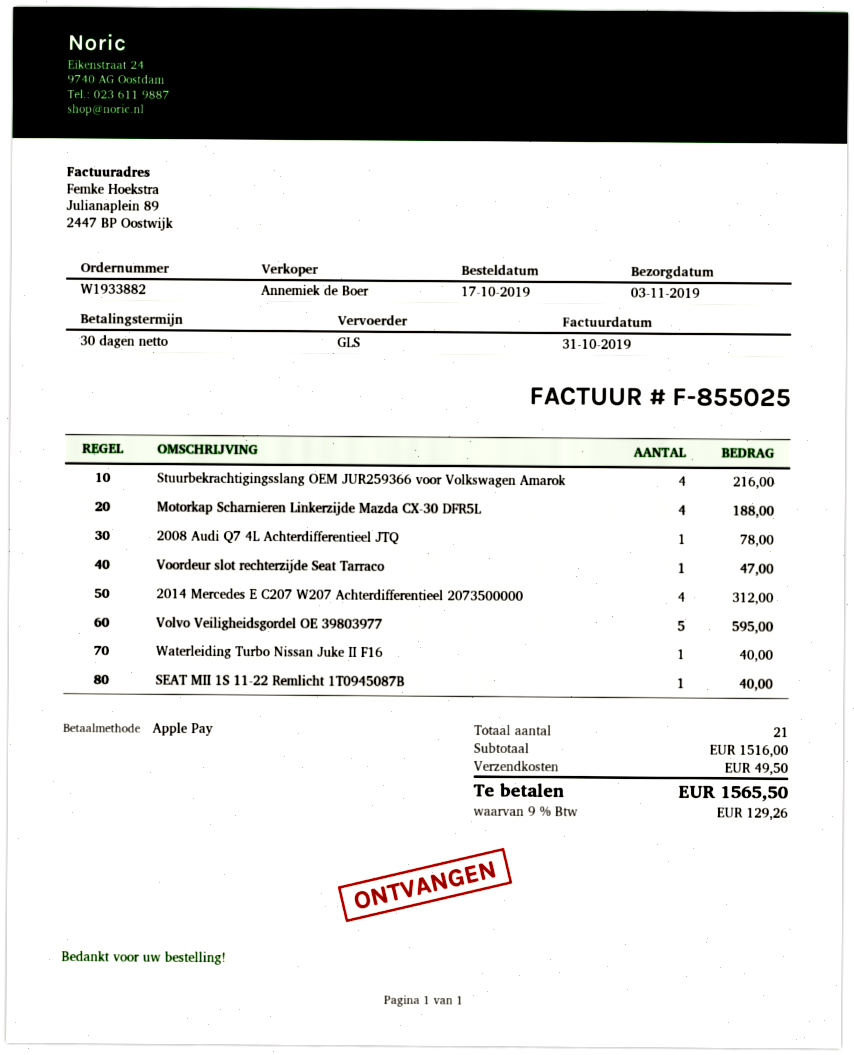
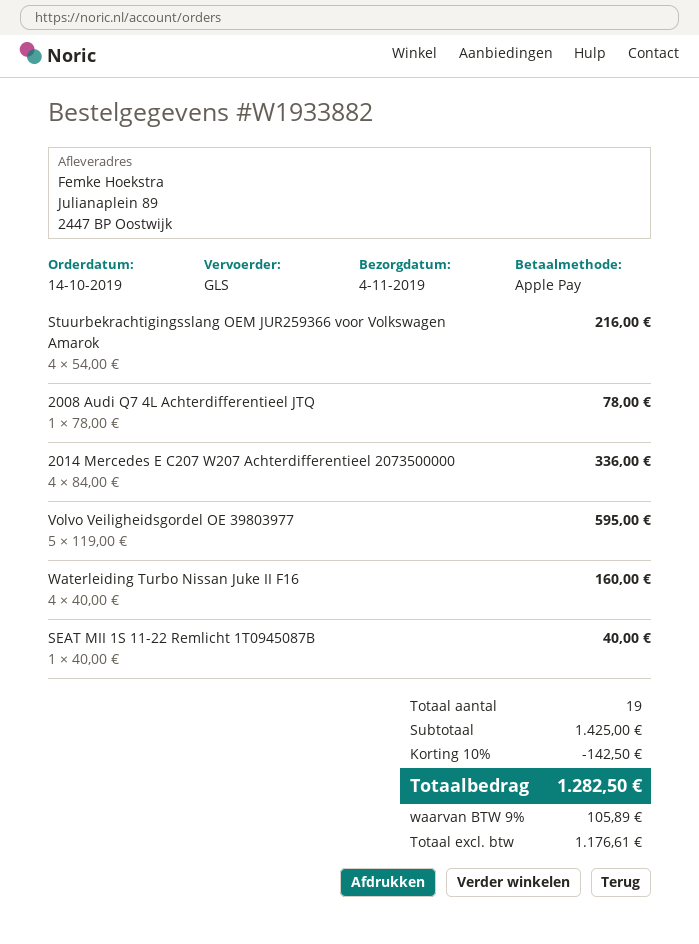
order date: 2019-10-17 -> 2019-10-14
delivery date: 2019-11-03 -> 2019-11-04
Motorkap Scharnieren Linkerzijde Mazda CX-30 DFR5L: 4 for 188.00 -> none
Voordeur slot rechterzijde Seat Tarraco: 1 for 47.00 -> none
2014 Mercedes E C207 W207 Achterdifferentieel 2073500000: 4 for 312.00 -> 4 for 336.00
Waterleiding Turbo Nissan Juke II F16: 1 for 40.00 -> 4 for 160.00
total quantity: 21 -> 19
subtotal: 1516.00 -> 1425.00
discount: none -> 10% = 142.50
shipping: 49.50 -> none
tax: 9% = 129.26 -> 9% = 105.89
total: 1565.50 -> 1282.50

